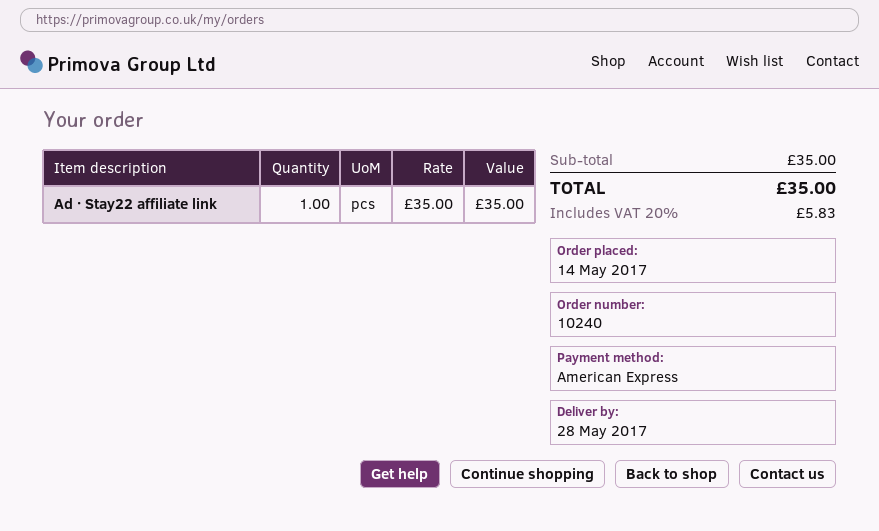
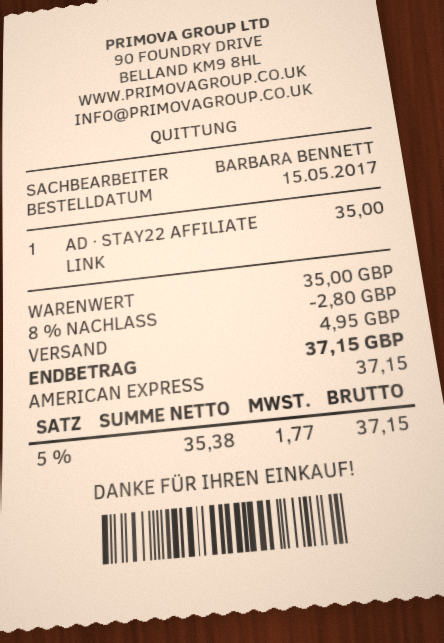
order date: 2017-05-14 -> 2017-05-15
discount: none -> 8% = 2.80
shipping: none -> 4.95
tax: 20% = 5.83 -> 5% = 1.77
total: 35.00 -> 37.15

